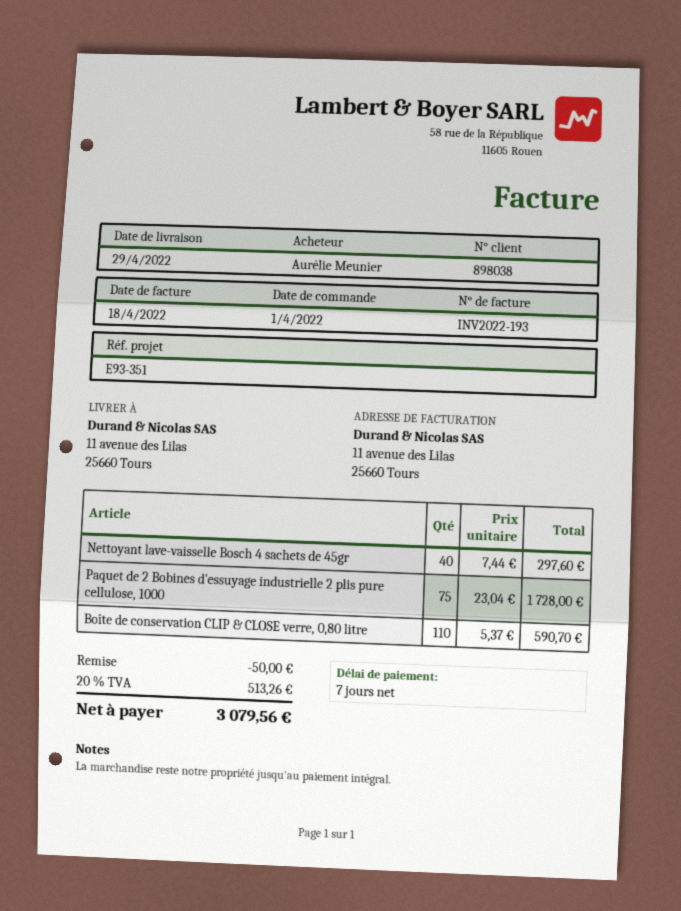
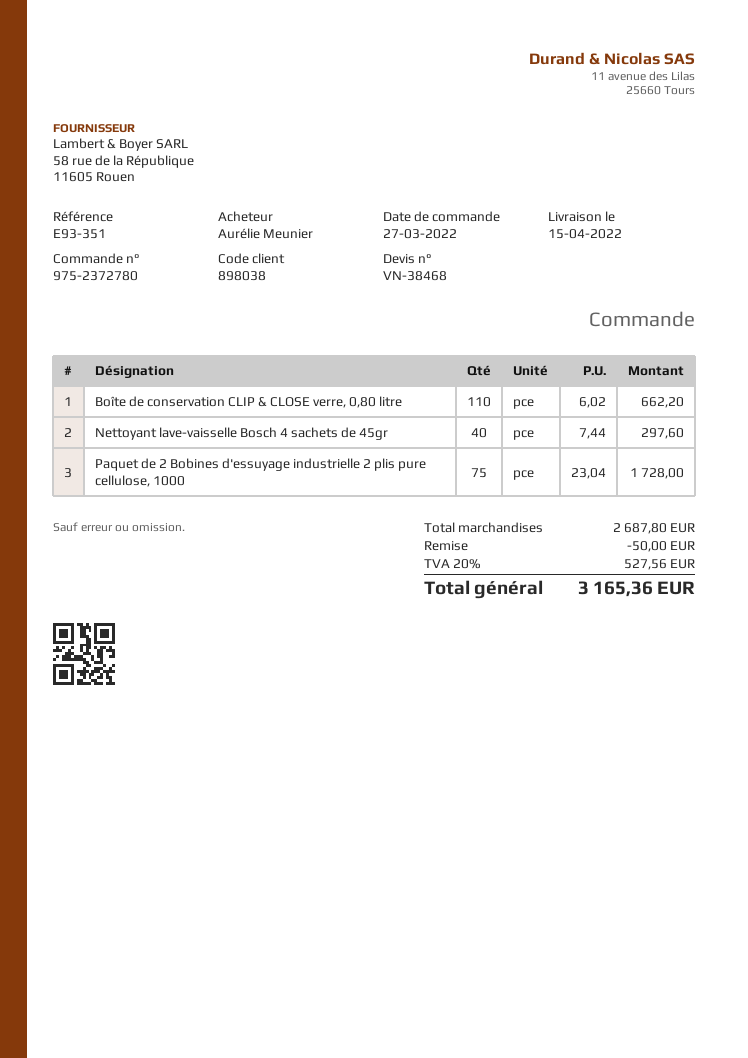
order date: 2022-04-01 -> 2022-03-27
delivery date: 2022-04-29 -> 2022-04-15
Boîte de conservation CLIP & CLOSE verre, 0,80 litre: 110 x 5.37 = 590.70 -> 110 x 6.02 = 662.20
tax: 20% = 513.26 -> 20% = 527.56
total: 3079.56 -> 3165.36

